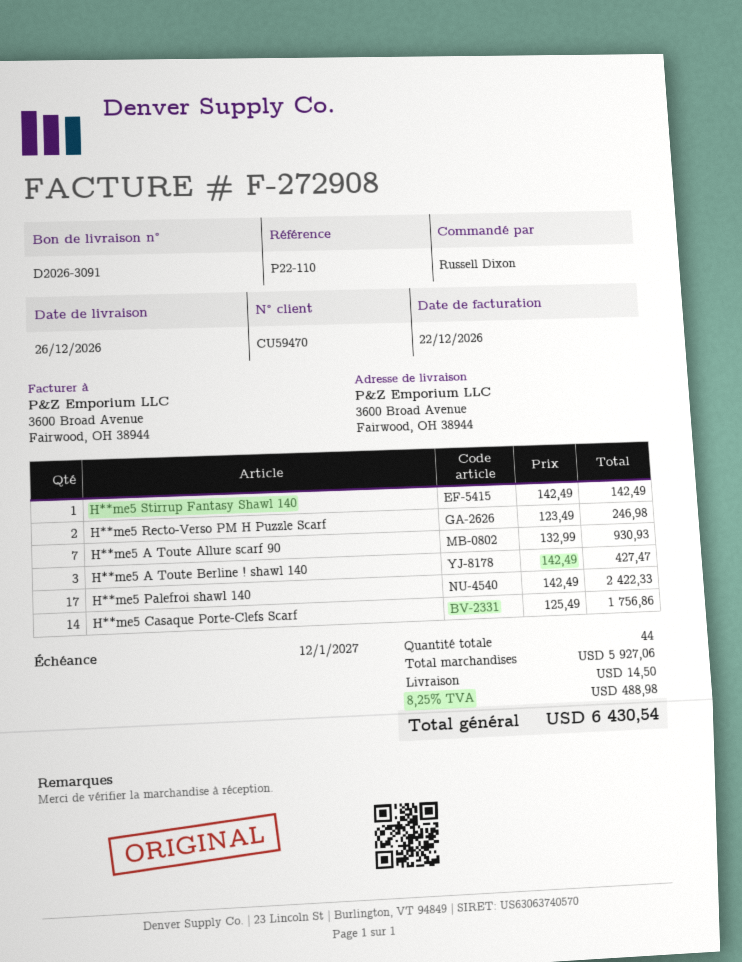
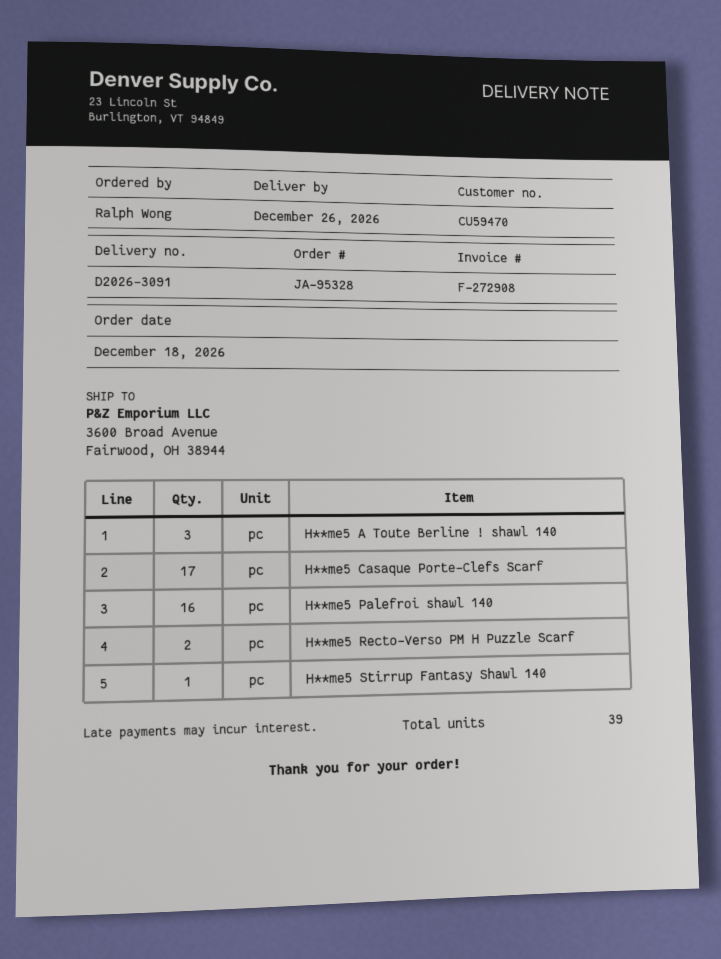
ordered by: Russell Dixon -> Ralph Wong
H**me5 A Toute Allure scarf 90: 7 -> none
H**me5 Palefroi shawl 140: 17 -> 16
H**me5 Casaque Porte-Clefs Scarf: 14 -> 17
total quantity: 44 -> 39

